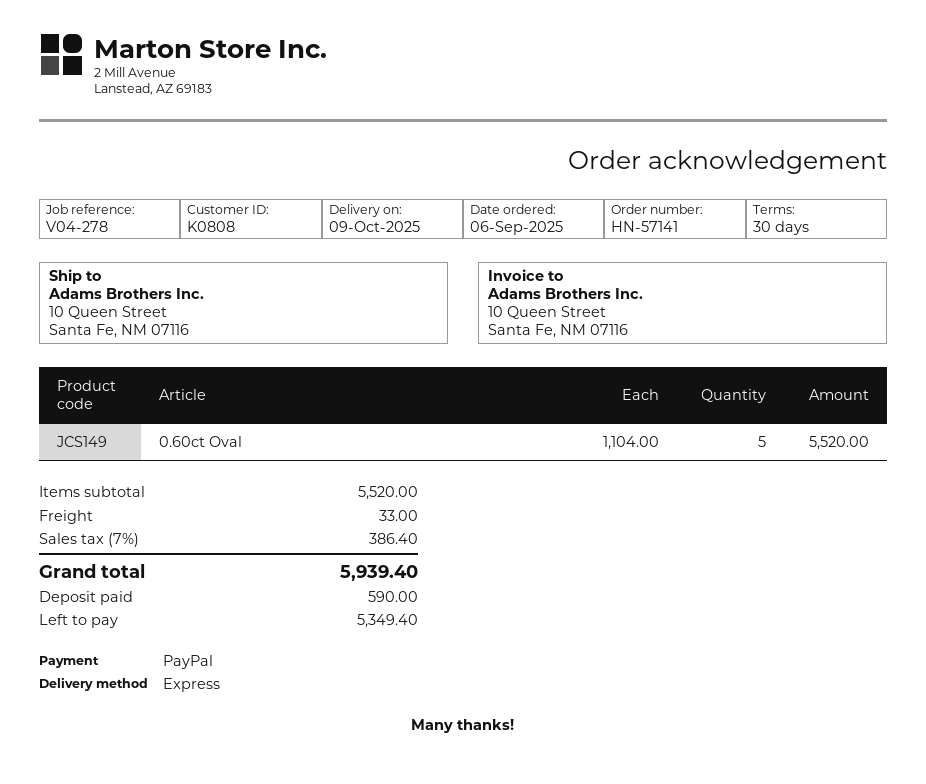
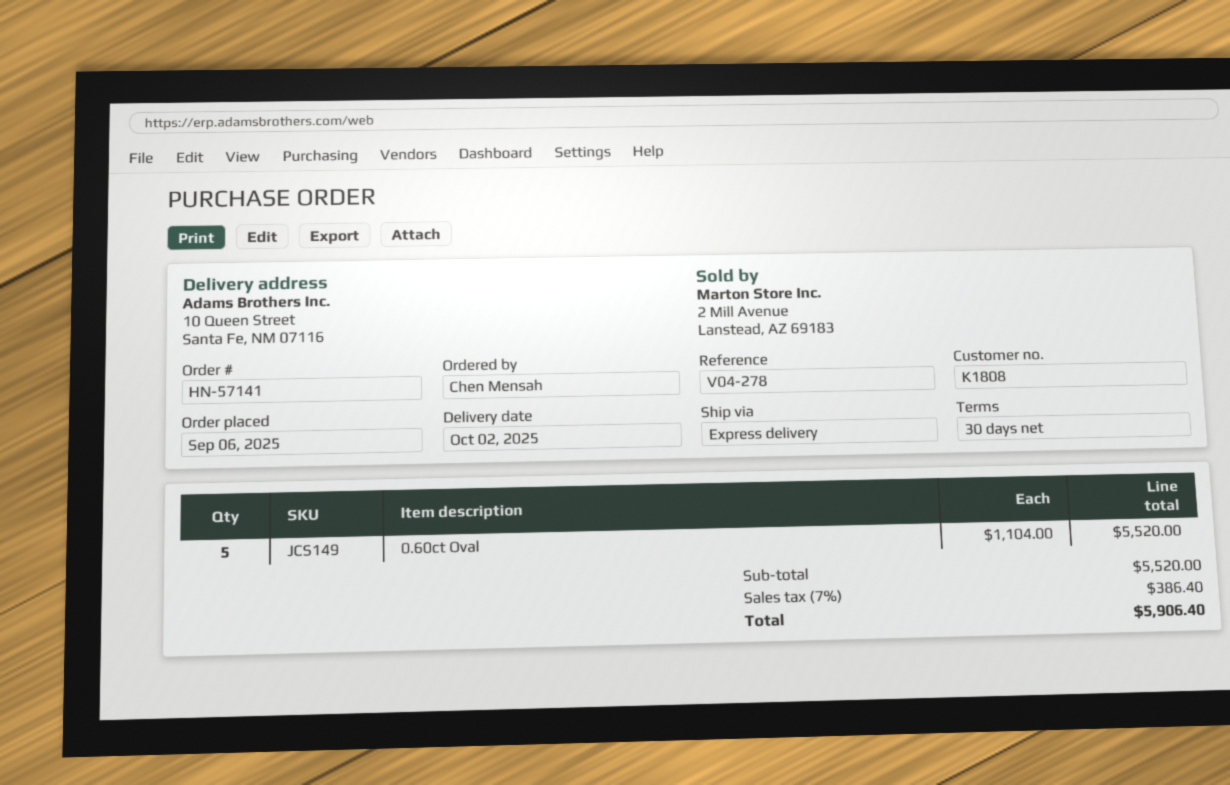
delivery date: 2025-10-09 -> 2025-10-02
customer number: K0808 -> K1808
shipping: 33.00 -> none
total: 5939.40 -> 5906.40

